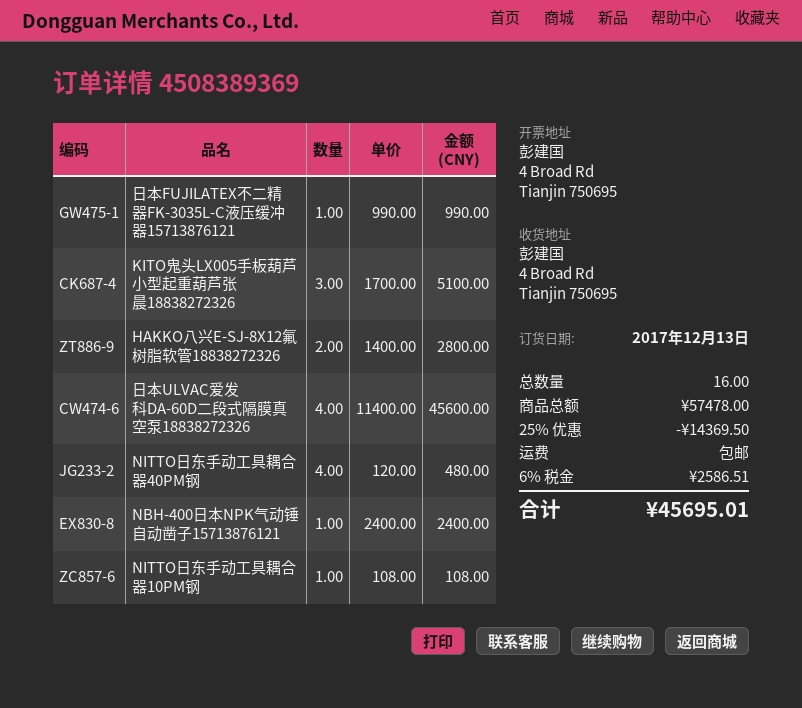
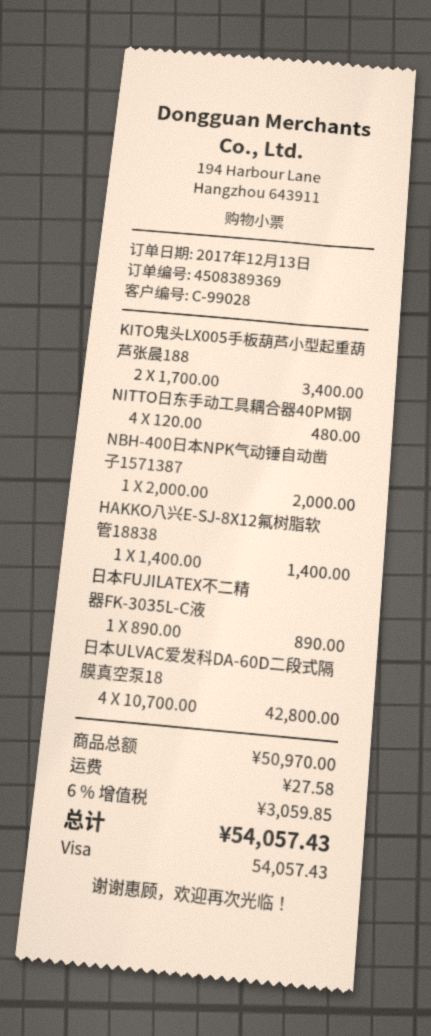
日本FUJILATEX不二精器FK-3035L-C液压缓冲器15713876121: 1 x 990.00 = 990.00 -> 1 x 890.00 = 890.00
KITO鬼头LX005手板葫芦小型起重葫芦张晨18838272326: 3 x 1700.00 = 5100.00 -> 2 x 1700.00 = 3400.00
HAKKO八兴E-SJ-8X12氟树脂软管18838272326: 2 x 1400.00 = 2800.00 -> 1 x 1400.00 = 1400.00
日本ULVAC爱发科DA-60D二段式隔膜真空泵18838272326: 4 x 11400.00 = 45600.00 -> 4 x 10700.00 = 42800.00
NBH-400日本NPK气动锤自动凿子15713876121: 1 x 2400.00 = 2400.00 -> 1 x 2000.00 = 2000.00
NITTO日东手动工具耦合器10PM钢: 1 x 108.00 = 108.00 -> none
subtotal: 57478.00 -> 50970.00
discount: 25% = 14369.50 -> none
shipping: 0.00 -> 27.58
tax: 6% = 2586.51 -> 6% = 3059.85
total: 45695.01 -> 54057.43

